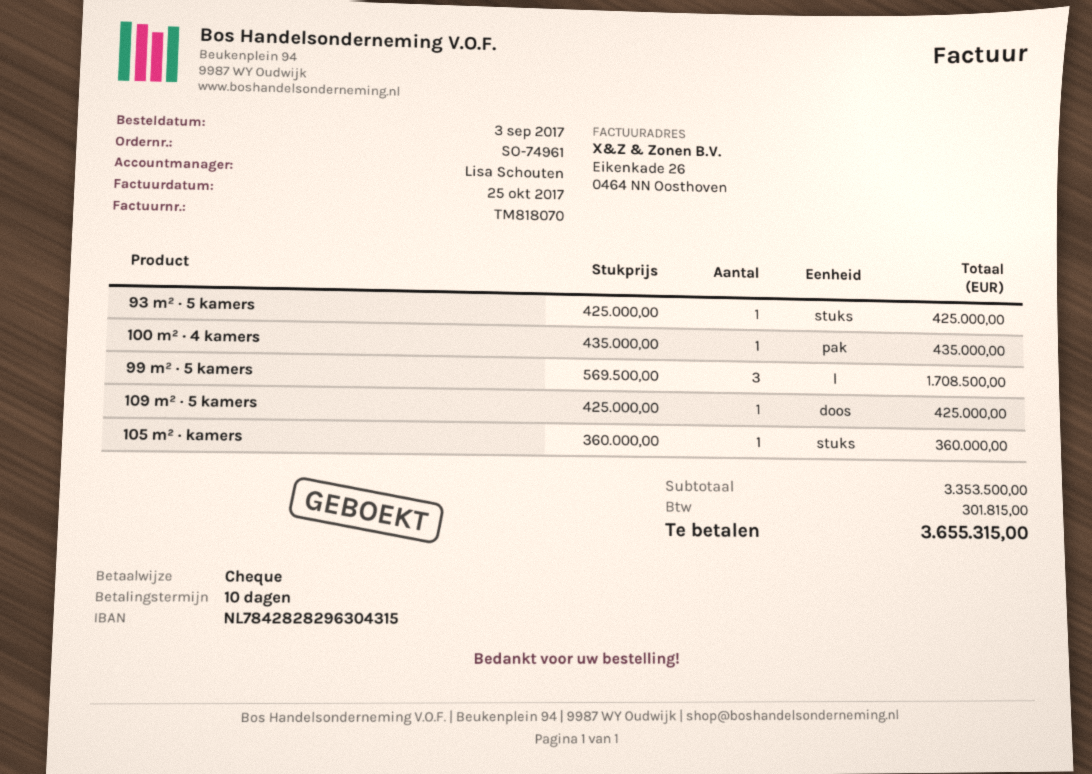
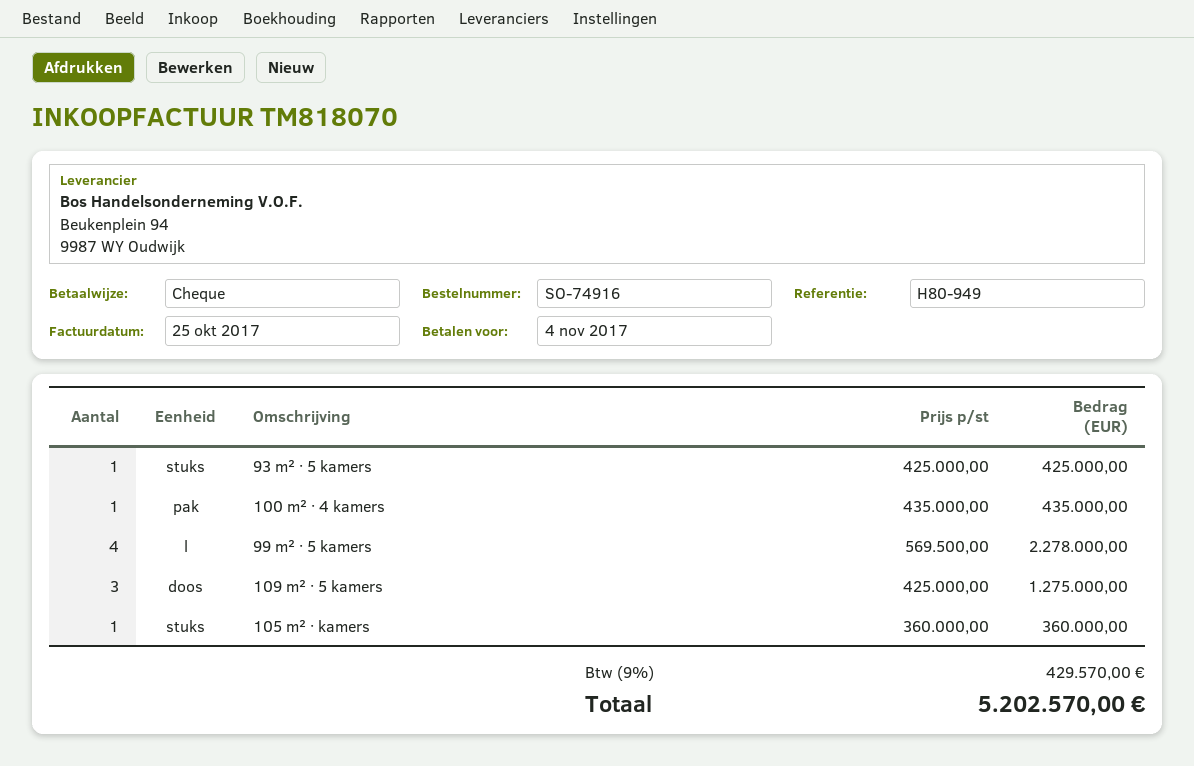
order number: SO-74961 -> SO-74916
99 m² · 5 kamers: 3 x 569500.00 = 1708500.00 -> 4 x 569500.00 = 2278000.00
109 m² · 5 kamers: 1 x 425000.00 = 425000.00 -> 3 x 425000.00 = 1275000.00
tax: 301815.00 -> 429570.00
total: 3655315.00 -> 5202570.00

